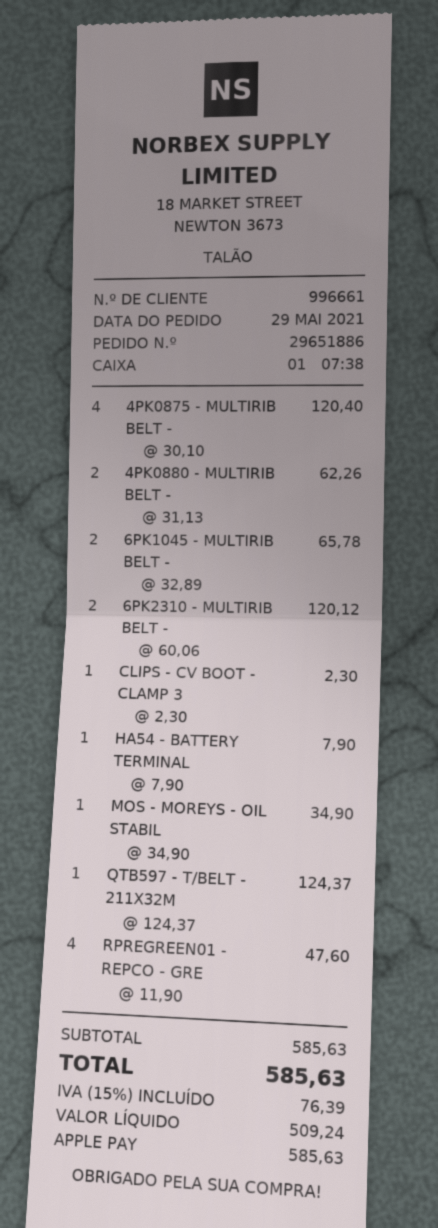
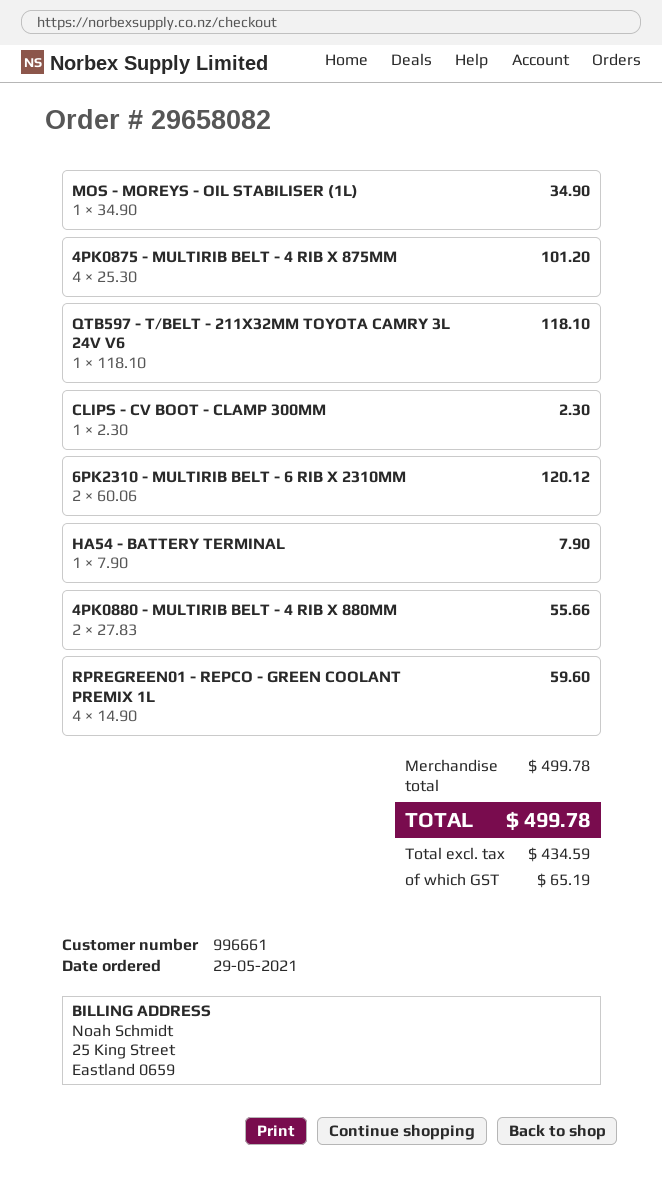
order number: 29651886 -> 29658082
4PK0875 - MULTIRIB BELT -: 4 x 30.10 = 120.40 -> 4 x 25.30 = 101.20
4PK0880 - MULTIRIB BELT -: 2 x 31.13 = 62.26 -> 2 x 27.83 = 55.66
6PK1045 - MULTIRIB BELT -: 2 x 32.89 = 65.78 -> none
QTB597 - T/BELT - 211X32M: 1 x 124.37 = 124.37 -> 1 x 118.10 = 118.10
RPREGREEN01 - REPCO - GRE: 4 x 11.90 = 47.60 -> 4 x 14.90 = 59.60
subtotal: 585.63 -> 499.78
net: 509.24 -> 434.59
tax: 76.39 -> 65.19
total: 585.63 -> 499.78

